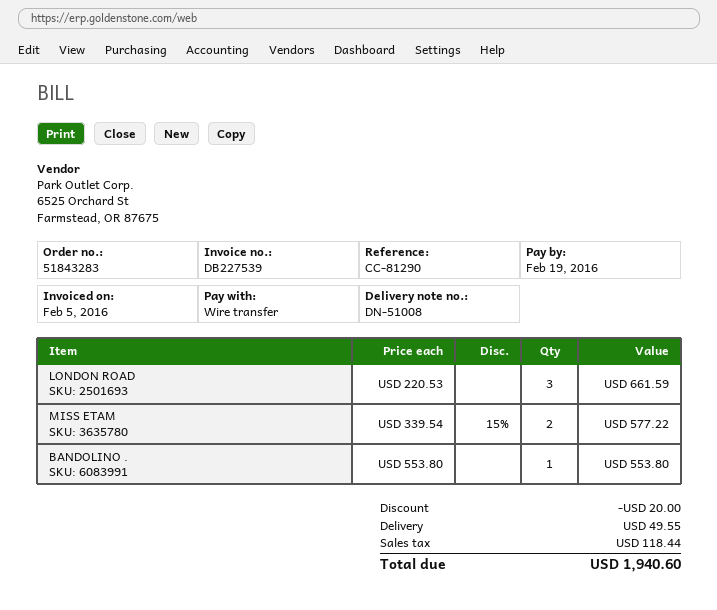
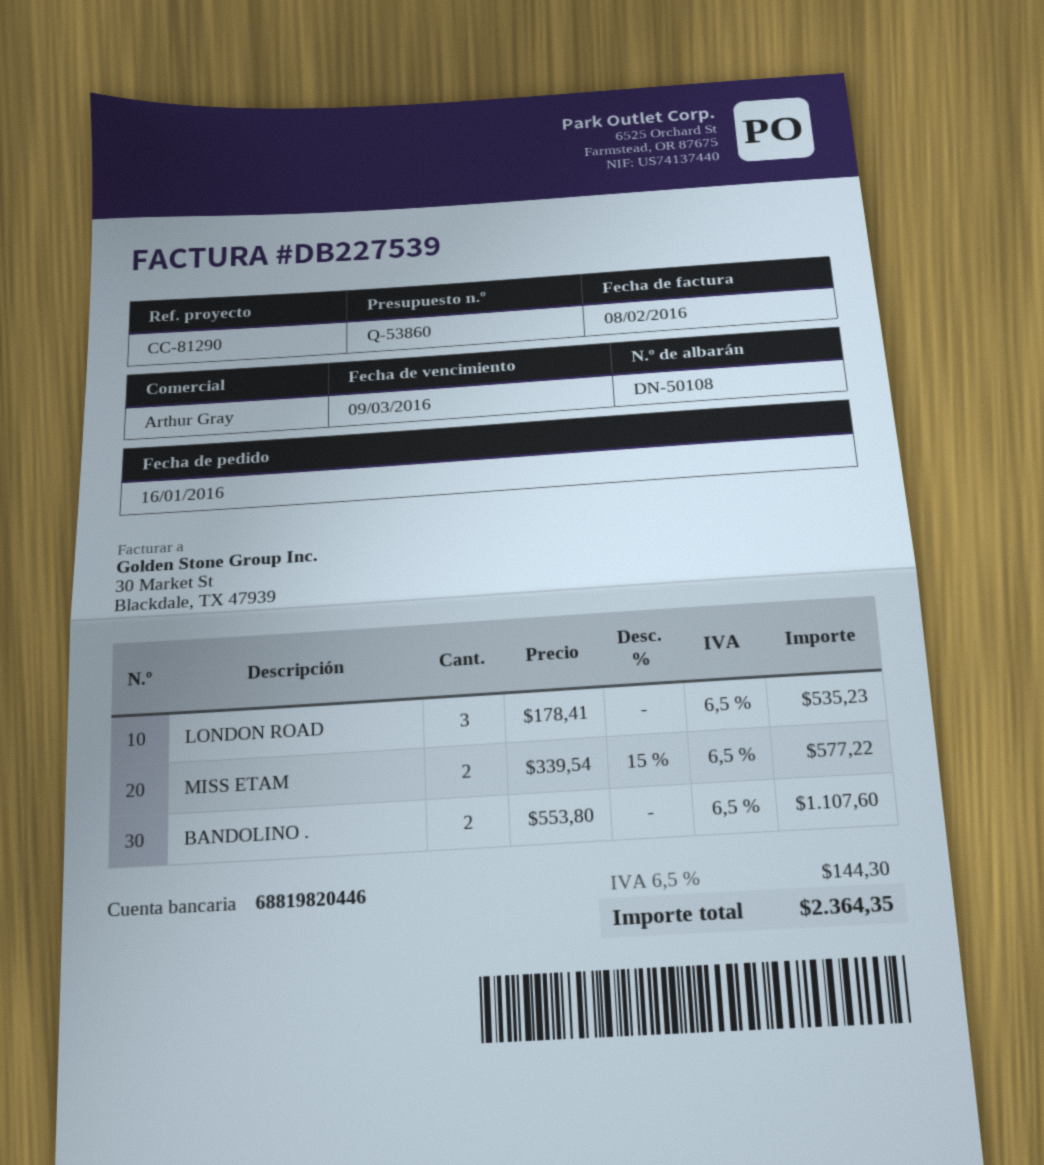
delivery note number: DN-51008 -> DN-50108
invoice date: 2016-02-05 -> 2016-02-08
due date: 2016-02-19 -> 2016-03-09
LONDON ROAD: 3 x 220.53 = 661.59 -> 3 x 178.41 = 535.23
BANDOLINO .: 1 x 553.80 = 553.80 -> 2 x 553.80 = 1107.60
discount: 20.00 -> none
shipping: 49.55 -> none
tax: 118.44 -> 144.30
total: 1940.60 -> 2364.35

